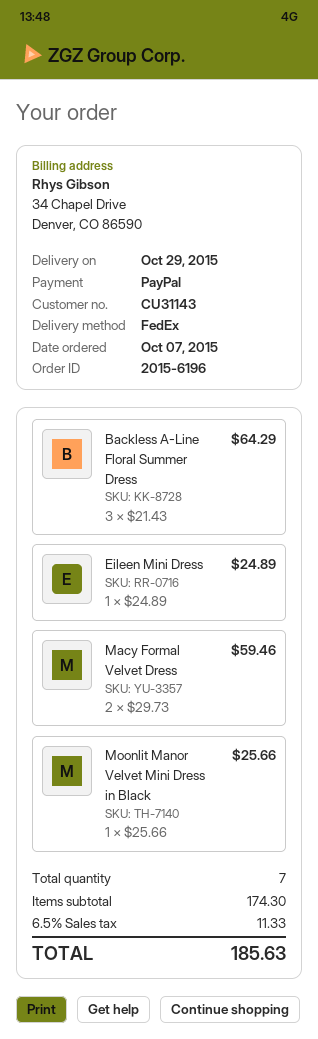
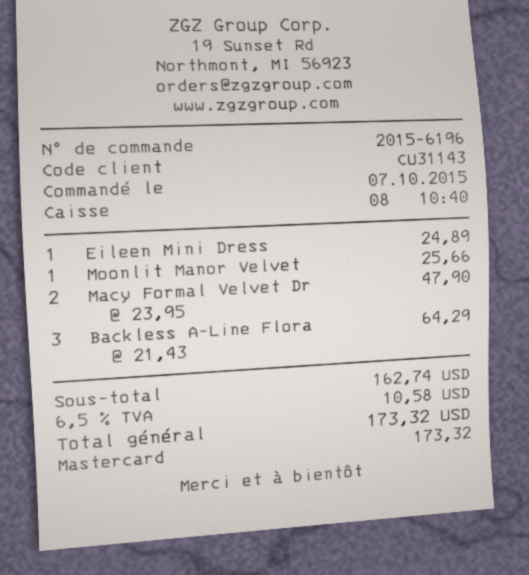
payment method: PayPal -> Mastercard
Macy Formal Velvet Dress: 2 x 29.73 = 59.46 -> 2 x 23.95 = 47.90
subtotal: 174.30 -> 162.74
tax: 6.5% = 11.33 -> 6.5% = 10.58
total: 185.63 -> 173.32

